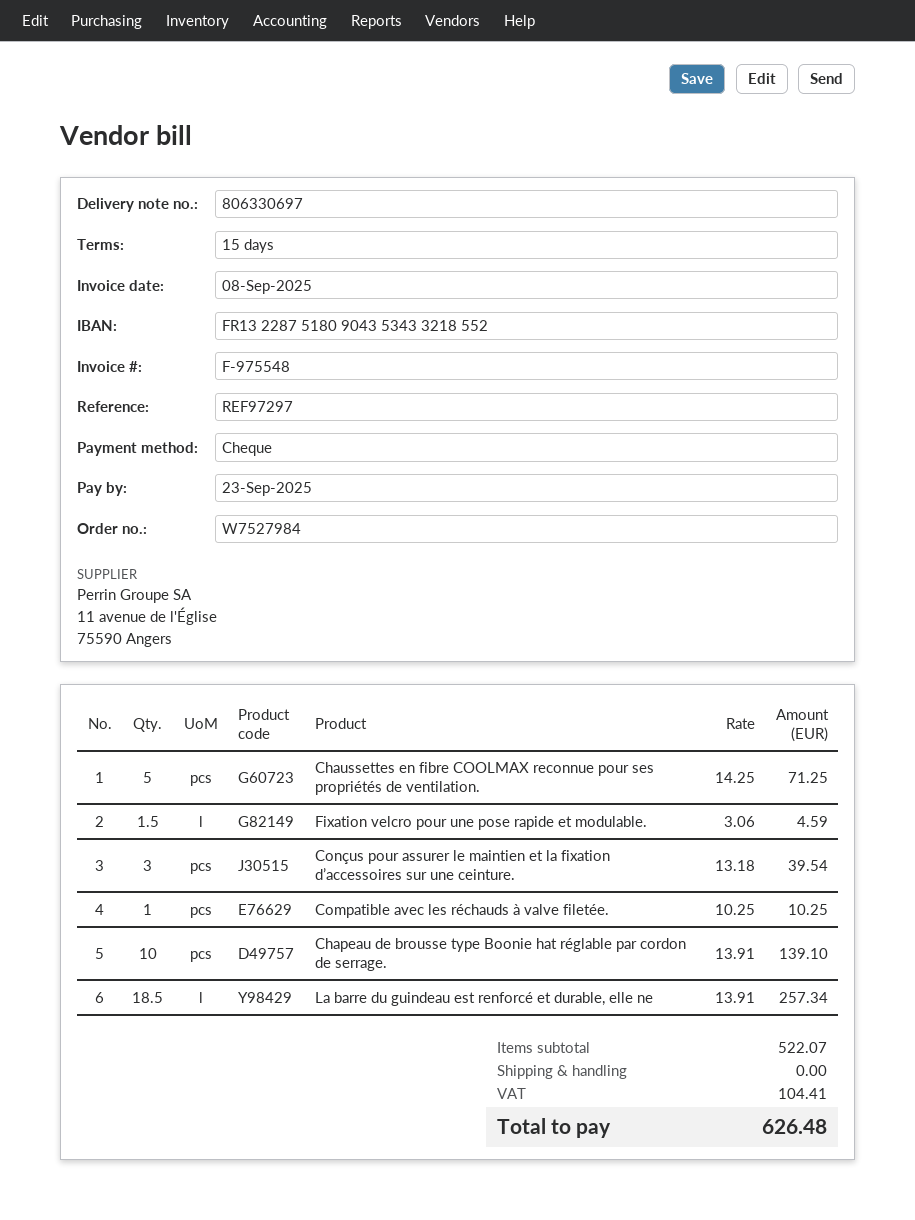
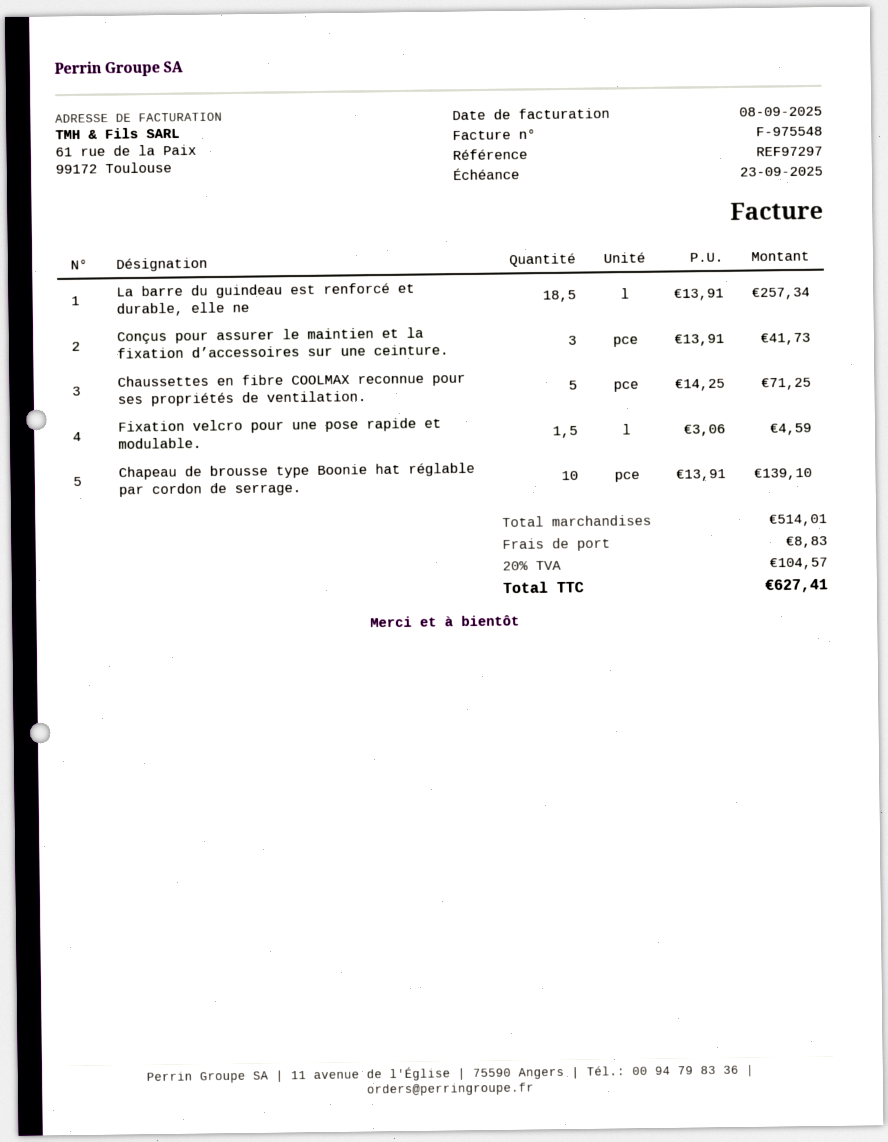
Conçus pour assurer le maintien et la fixation d’accessoires sur une ceinture.: 3 x 13.18 = 39.54 -> 3 x 13.91 = 41.73
Compatible avec les réchauds à valve filetée.: 1 x 10.25 = 10.25 -> none
subtotal: 522.07 -> 514.01
shipping: 0.00 -> 8.83
tax: 104.41 -> 104.57
total: 626.48 -> 627.41

